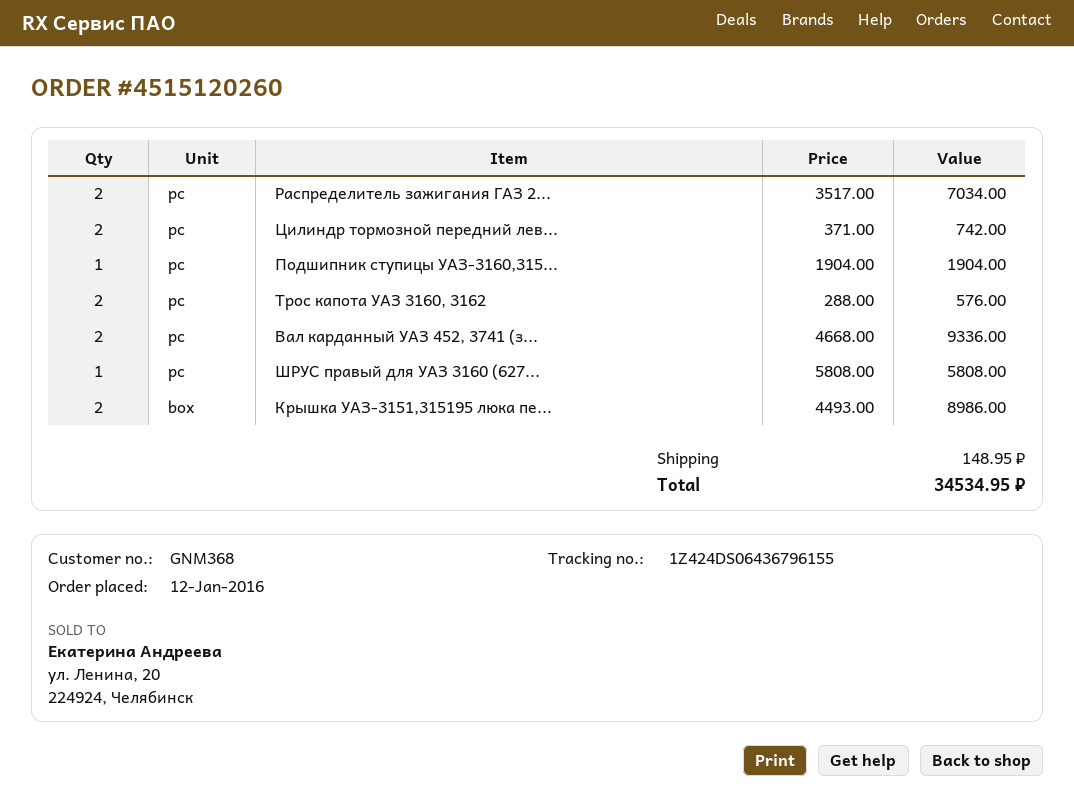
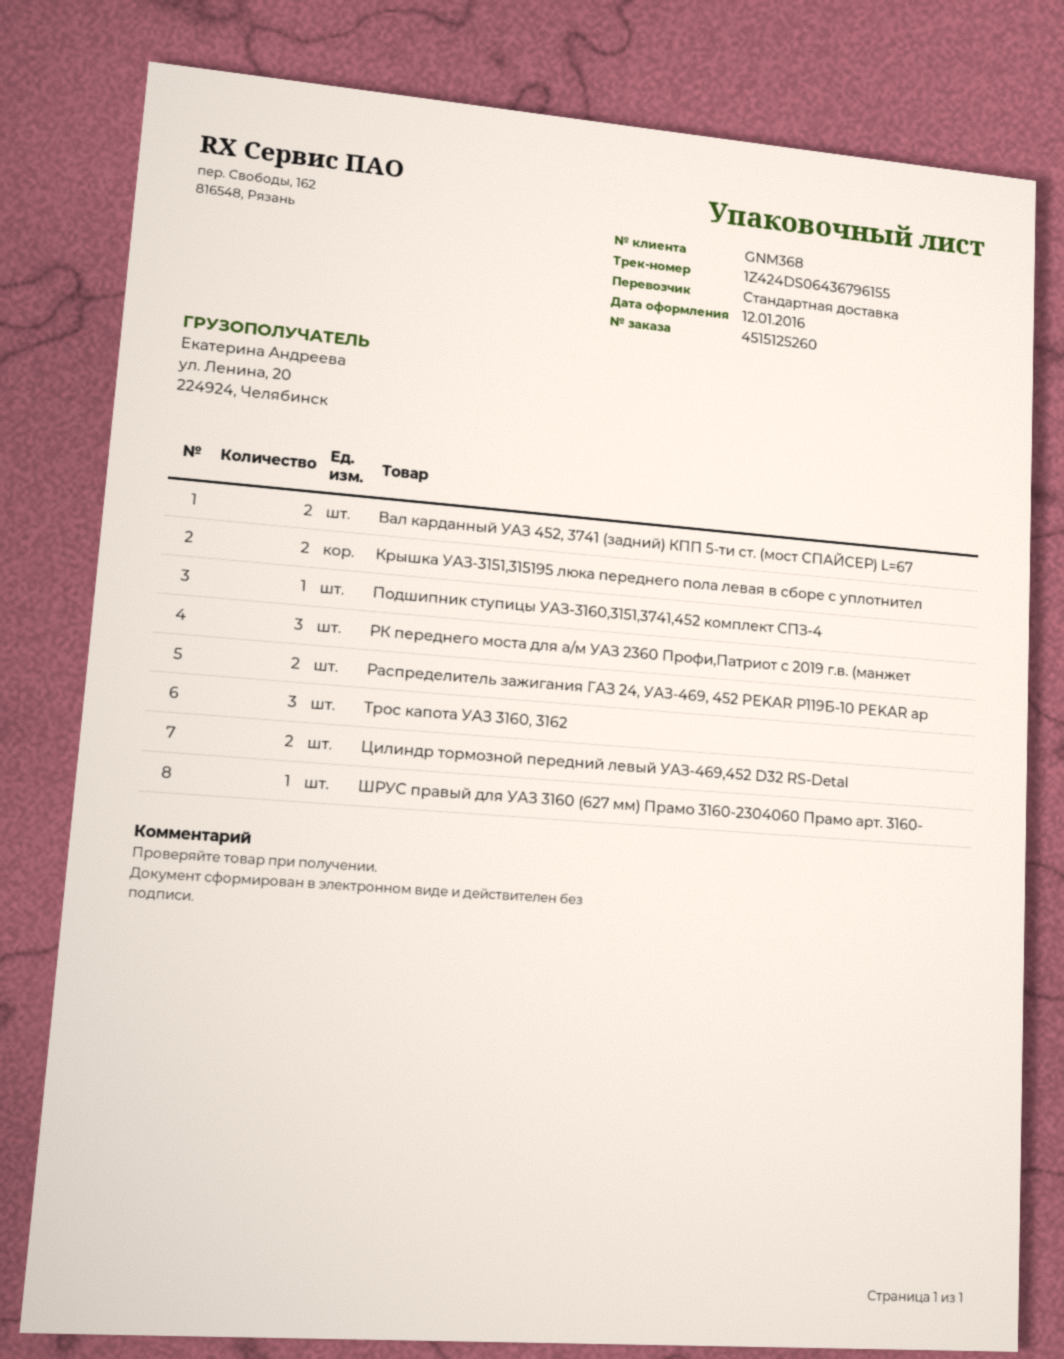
order number: 4515120260 -> 4515125260
Трос капота УАЗ 3160, 3162: 2 -> 3
РК переднего моста для а/м УАЗ 2360 Профи,Патриот с 2019 г.в. (манжет: none -> 3

